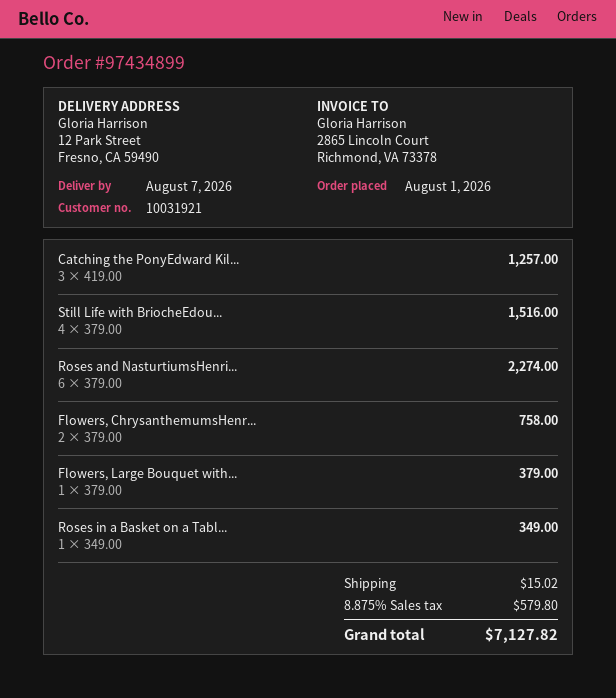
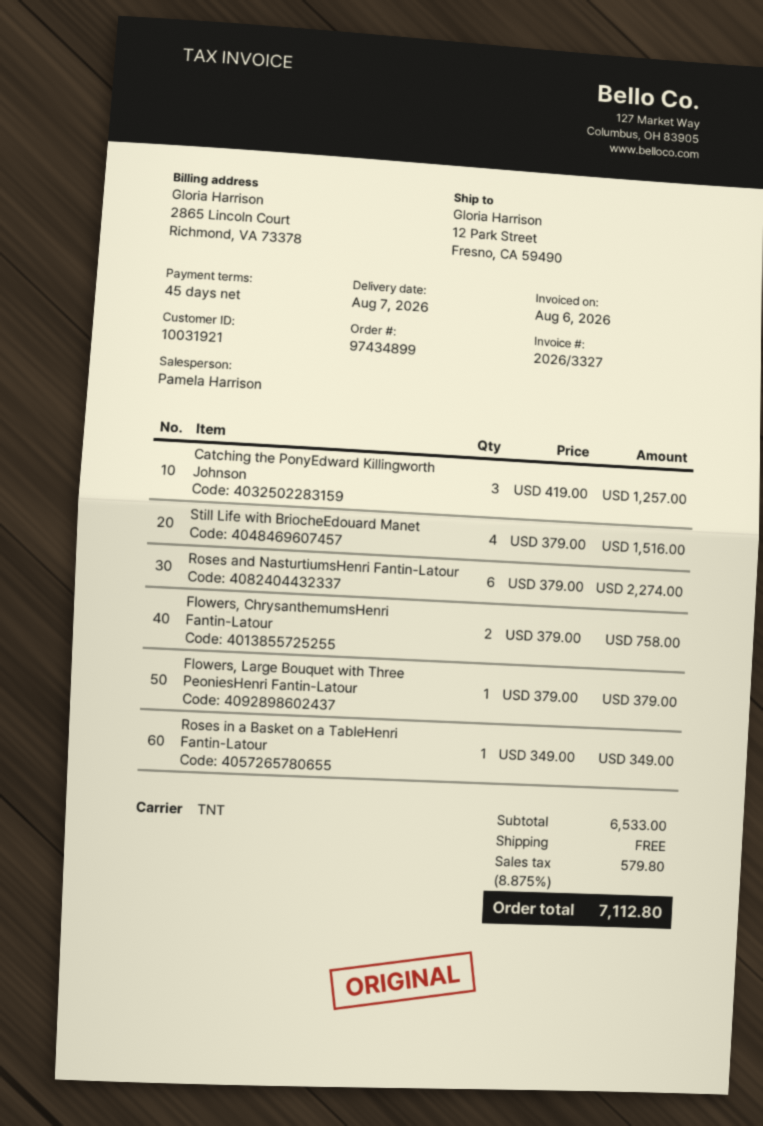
shipping: 15.02 -> 0.00
total: 7127.82 -> 7112.80

